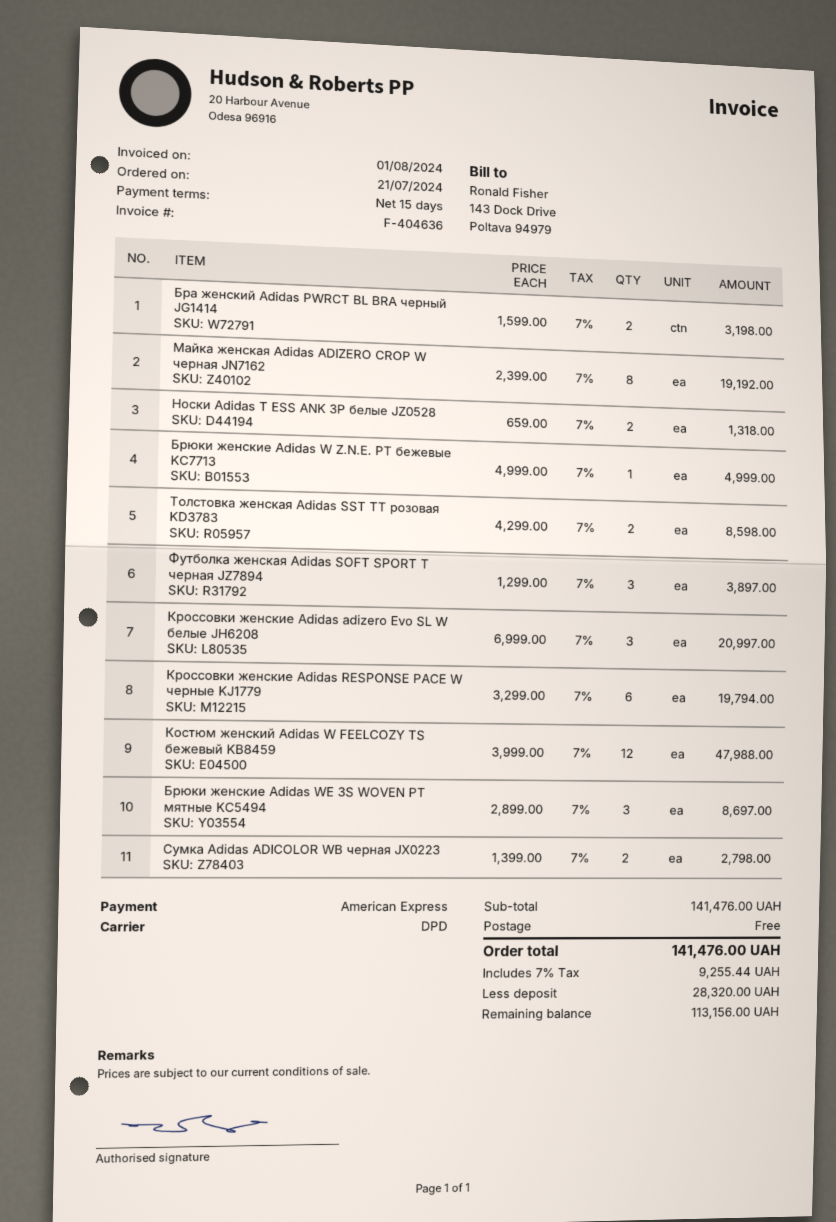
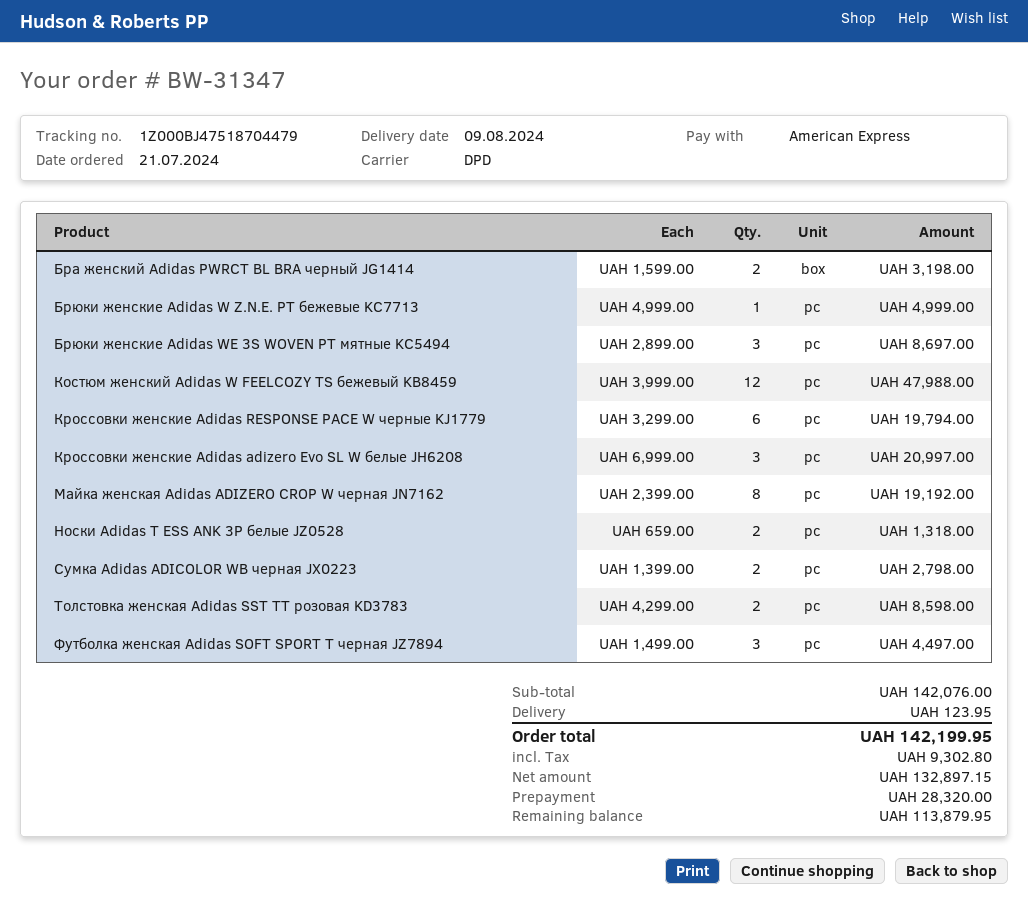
Футболка женская Adidas SOFT SPORT T черная JZ7894: 3 x 1299.00 = 3897.00 -> 3 x 1499.00 = 4497.00
subtotal: 141476.00 -> 142076.00
shipping: 0.00 -> 123.95
tax: 9255.44 -> 9302.80
total: 141476.00 -> 142199.95
balance: 113156.00 -> 113879.95

